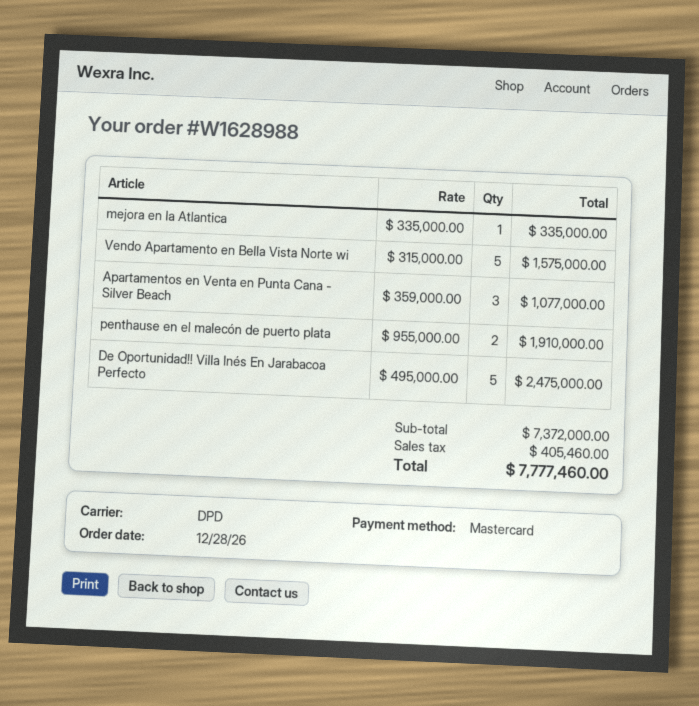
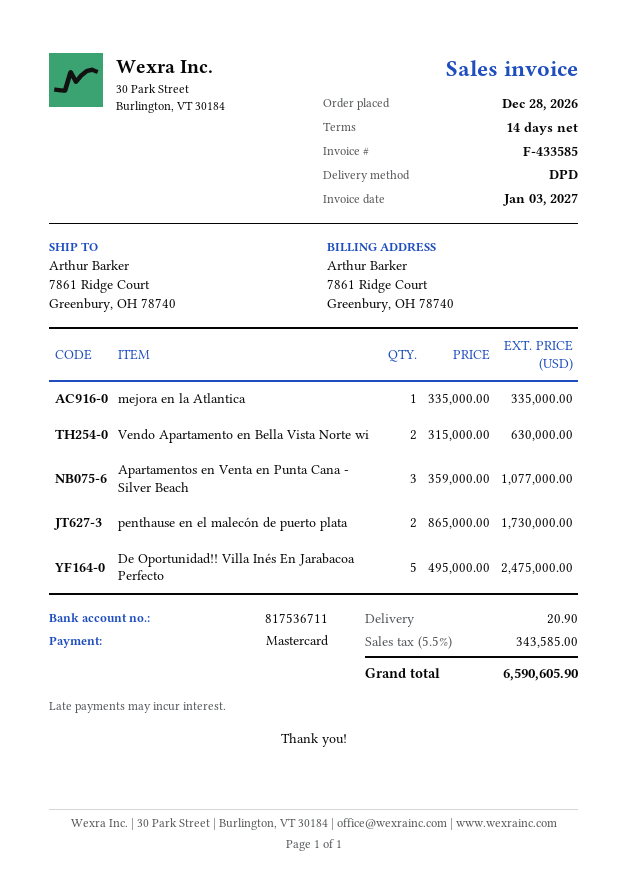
Vendo Apartamento en Bella Vista Norte wi: 5 x 315000.00 = 1575000.00 -> 2 x 315000.00 = 630000.00
penthause en el malecón de puerto plata: 2 x 955000.00 = 1910000.00 -> 2 x 865000.00 = 1730000.00
shipping: none -> 20.90
tax: 405460.00 -> 343585.00
total: 7777460.00 -> 6590605.90

